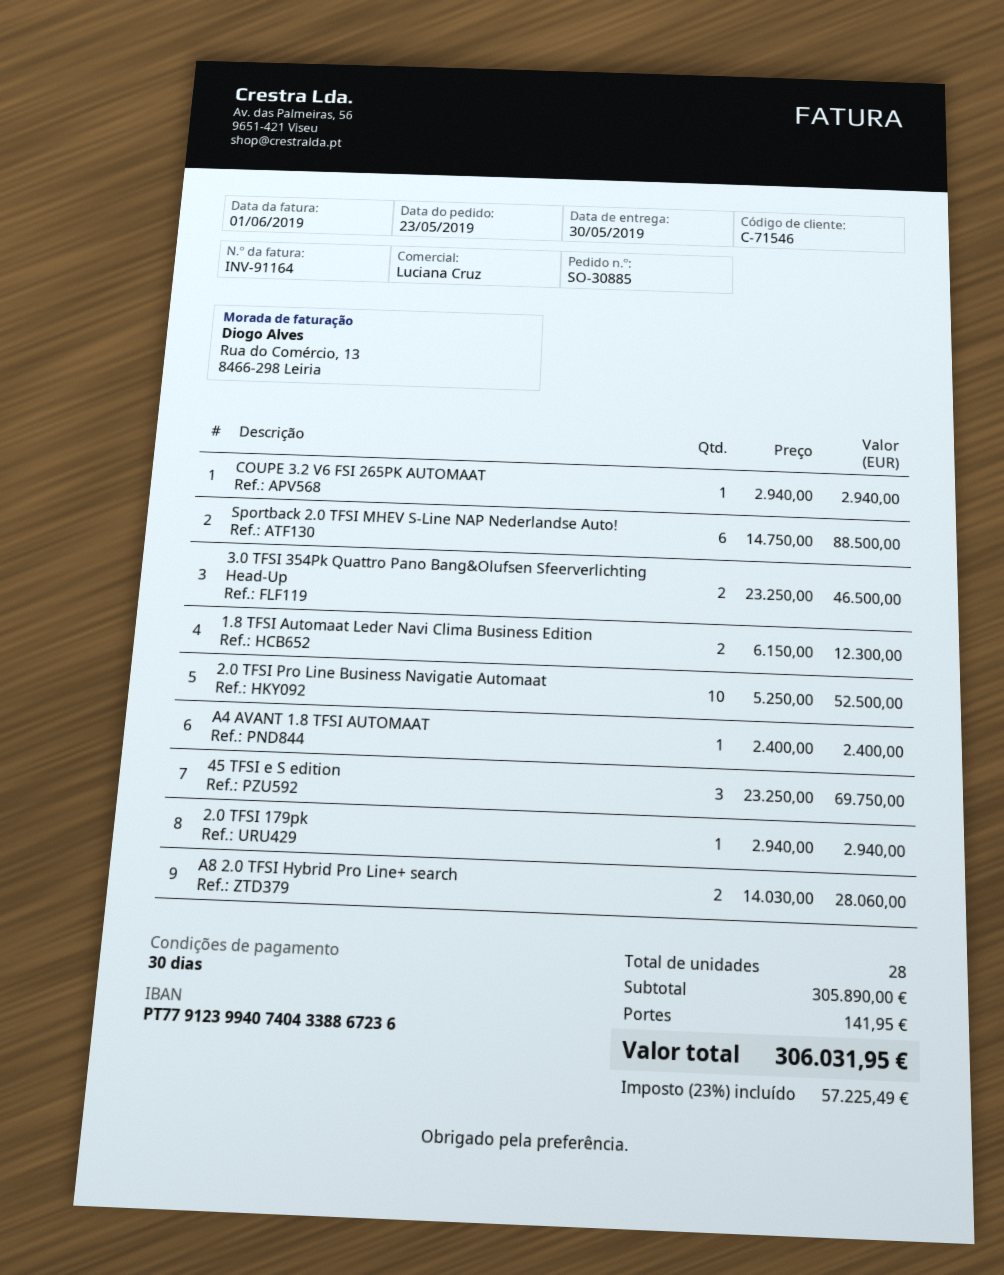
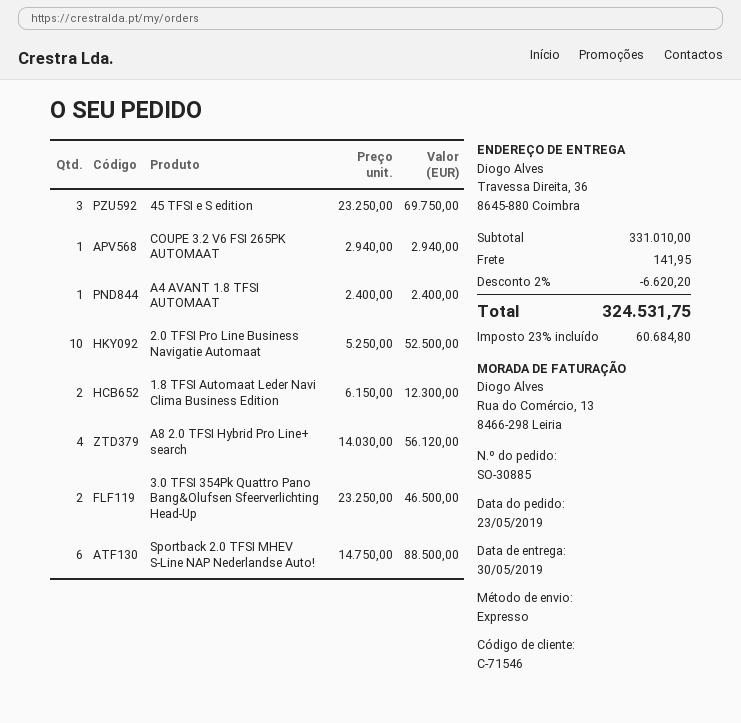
2.0 TFSI 179pk: 1 x 2940.00 = 2940.00 -> none
A8 2.0 TFSI Hybrid Pro Line+ search: 2 x 14030.00 = 28060.00 -> 4 x 14030.00 = 56120.00
subtotal: 305890.00 -> 331010.00
discount: none -> 2% = 6620.20
tax: 23% = 57225.49 -> 23% = 60684.80
total: 306031.95 -> 324531.75

